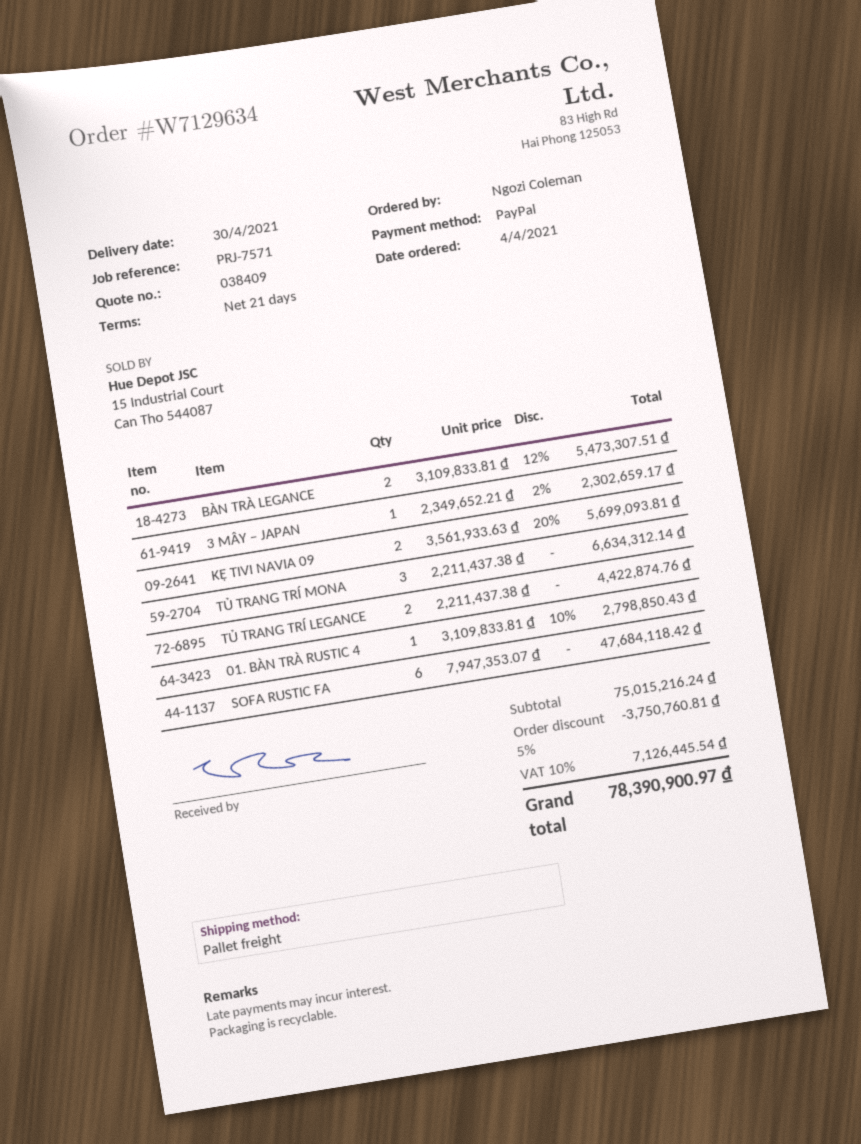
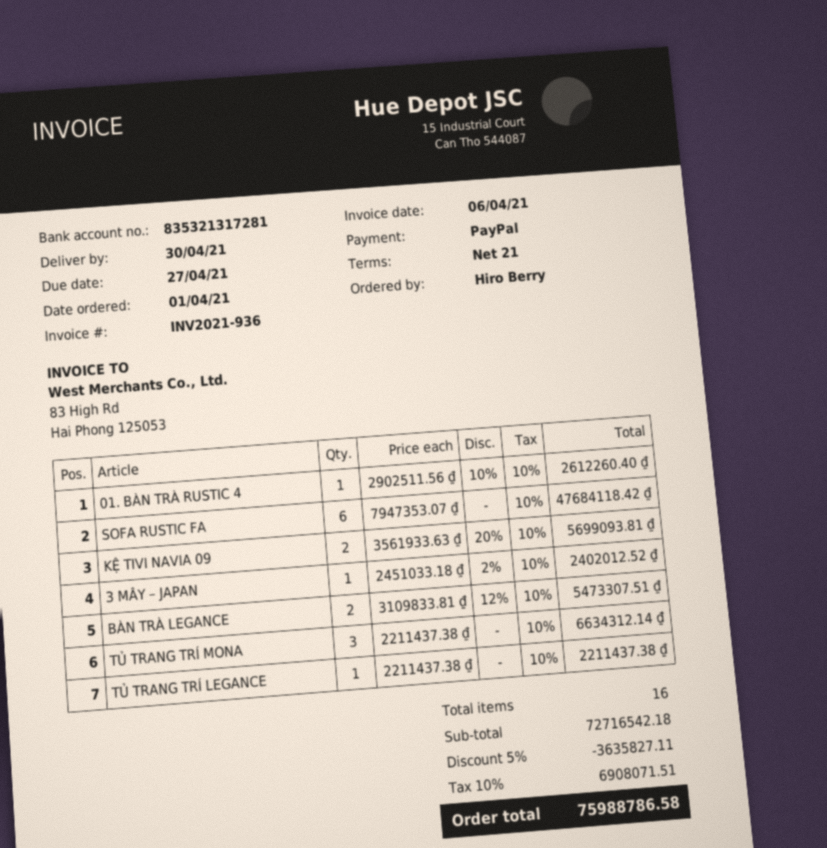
order date: 2021-04-04 -> 2021-04-01
ordered by: Ngozi Coleman -> Hiro Berry
3 MÂY – JAPAN: 1 x 2349652.21 - 2% = 2302659.17 -> 1 x 2451033.18 - 2% = 2402012.52
TỦ TRANG TRÍ LEGANCE: 2 x 2211437.38 = 4422874.76 -> 1 x 2211437.38 = 2211437.38
01. BÀN TRÀ RUSTIC 4: 1 x 3109833.81 - 10% = 2798850.43 -> 1 x 2902511.56 - 10% = 2612260.40
subtotal: 75015216.24 -> 72716542.18
discount: 5% = 3750760.81 -> 5% = 3635827.11
tax: 10% = 7126445.54 -> 10% = 6908071.51
total: 78390900.97 -> 75988786.58

